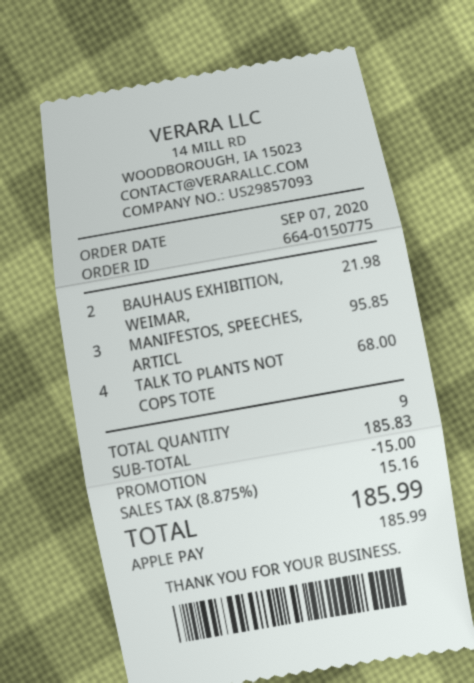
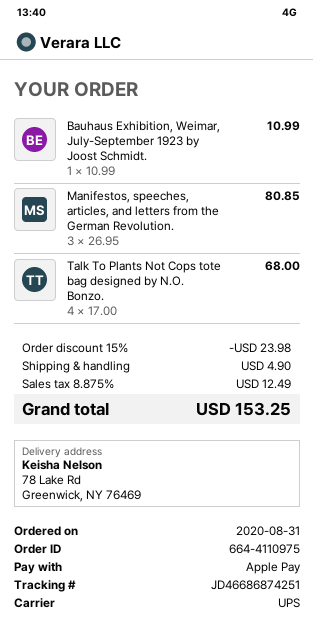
order number: 664-0150775 -> 664-4110975
order date: 2020-09-07 -> 2020-08-31
BAUHAUS EXHIBITION, WEIMAR,: 2 for 21.98 -> 1 for 10.99
MANIFESTOS, SPEECHES, ARTICL: 3 for 95.85 -> 3 for 80.85
discount: 15.00 -> 23.98
shipping: none -> 4.90
tax: 8.875% = 15.16 -> 8.875% = 12.49
total: 185.99 -> 153.25

